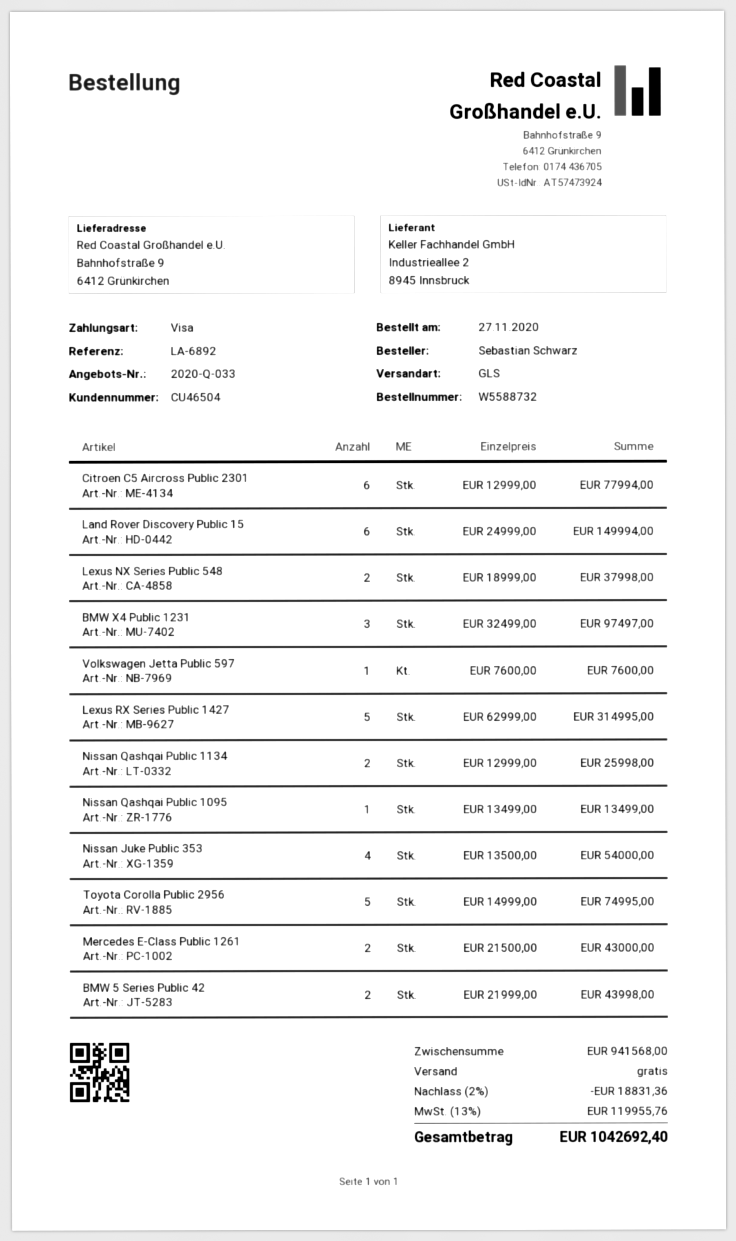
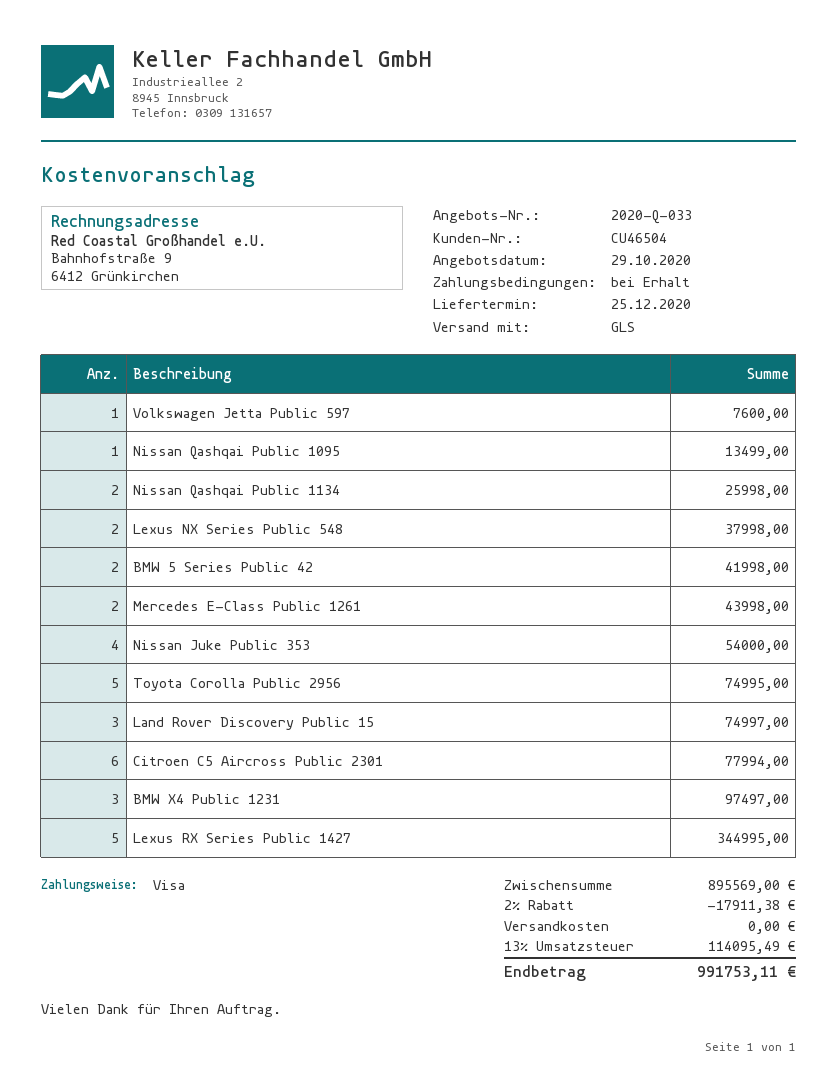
Land Rover Discovery Public 15: 6 for 149994.00 -> 3 for 74997.00
Lexus RX Series Public 1427: 5 for 314995.00 -> 5 for 344995.00
Mercedes E-Class Public 1261: 2 for 43000.00 -> 2 for 43998.00
BMW 5 Series Public 42: 2 for 43998.00 -> 2 for 41998.00
subtotal: 941568.00 -> 895569.00
discount: 2% = 18831.36 -> 2% = 17911.38
tax: 13% = 119955.76 -> 13% = 114095.49
total: 1042692.40 -> 991753.11

